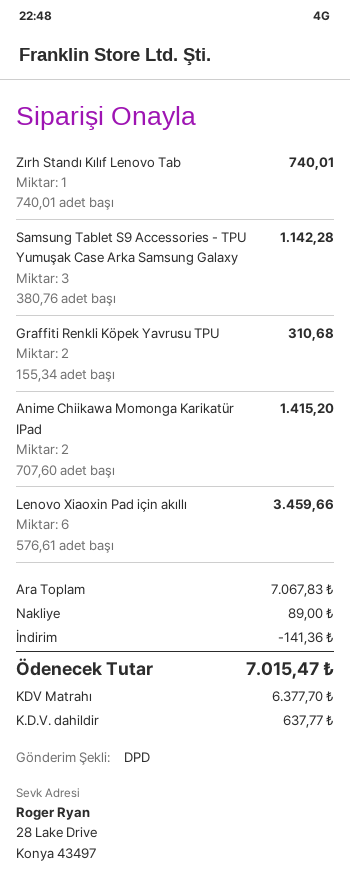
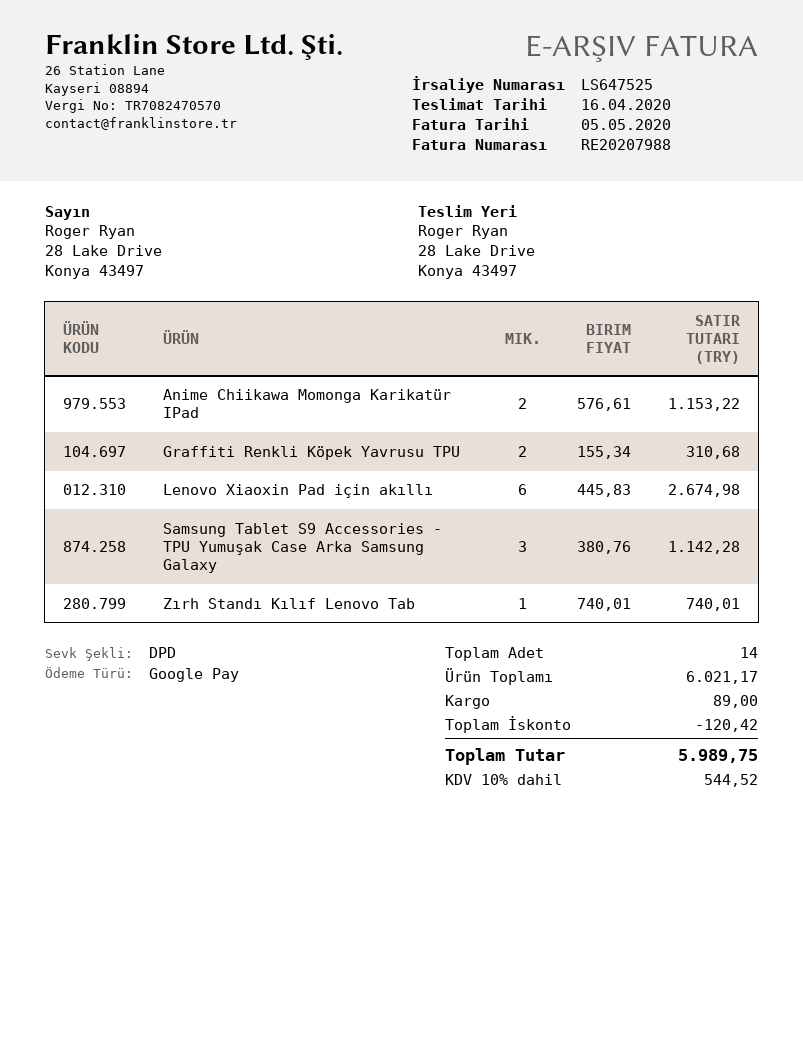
Anime Chiikawa Momonga Karikatür IPad: 2 x 707.60 = 1415.20 -> 2 x 576.61 = 1153.22
Lenovo Xiaoxin Pad için akıllı: 6 x 576.61 = 3459.66 -> 6 x 445.83 = 2674.98
subtotal: 7067.83 -> 6021.17
discount: 141.36 -> 120.42
tax: 637.77 -> 544.52
total: 7015.47 -> 5989.75

